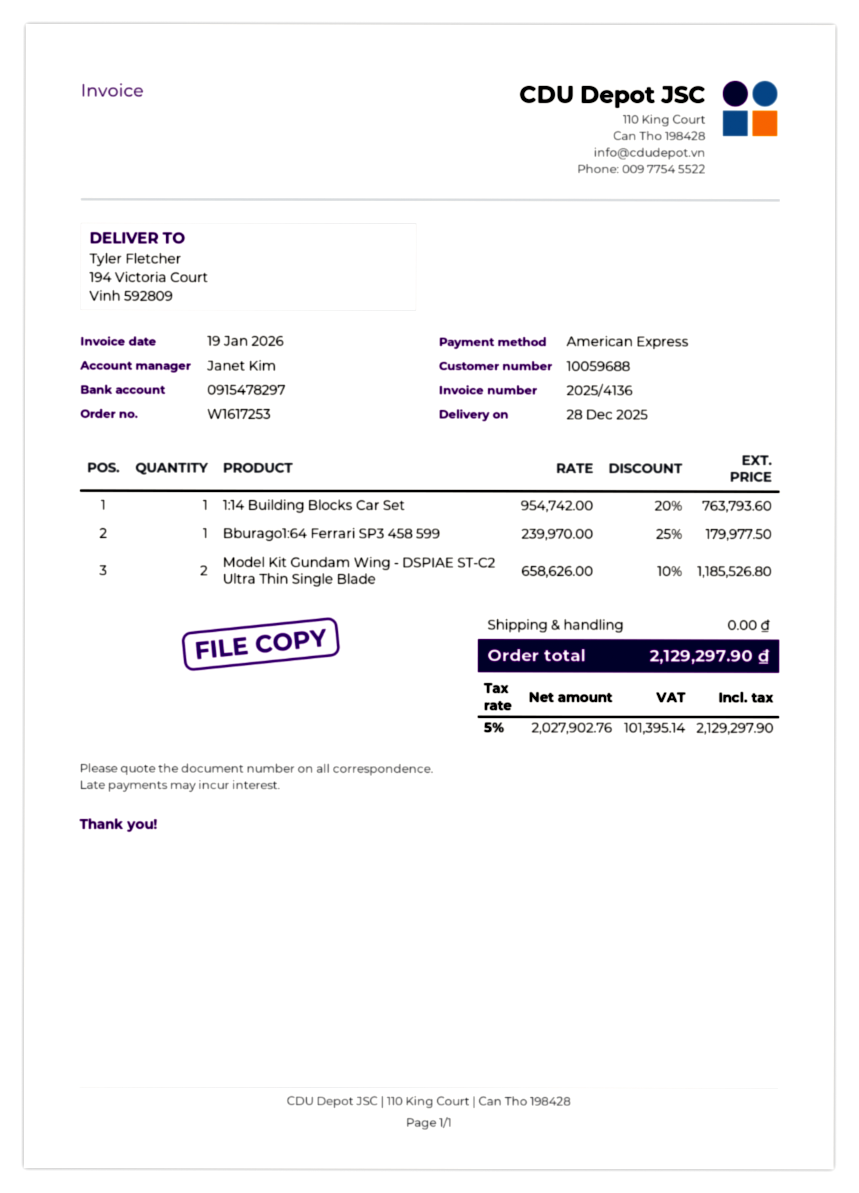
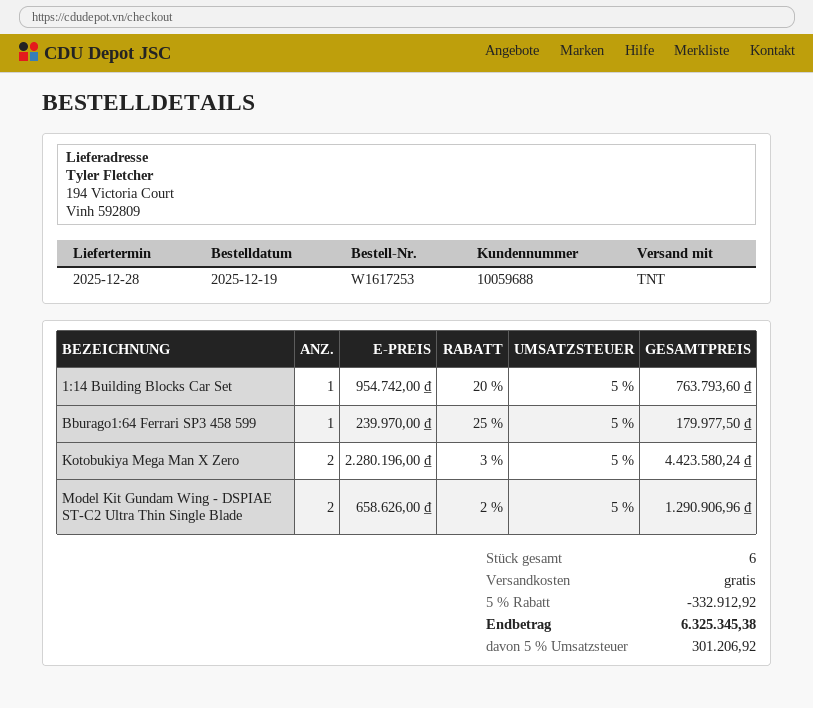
Model Kit Gundam Wing - DSPIAE ST-C2 Ultra Thin Single Blade: 2 x 658626.00 - 10% = 1185526.80 -> 2 x 658626.00 - 2% = 1290906.96
Kotobukiya Mega Man X Zero: none -> 2 x 2280196.00 - 3% = 4423580.24
discount: none -> 5% = 332912.92
tax: 5% = 101395.14 -> 5% = 301206.92
total: 2129297.90 -> 6325345.38

